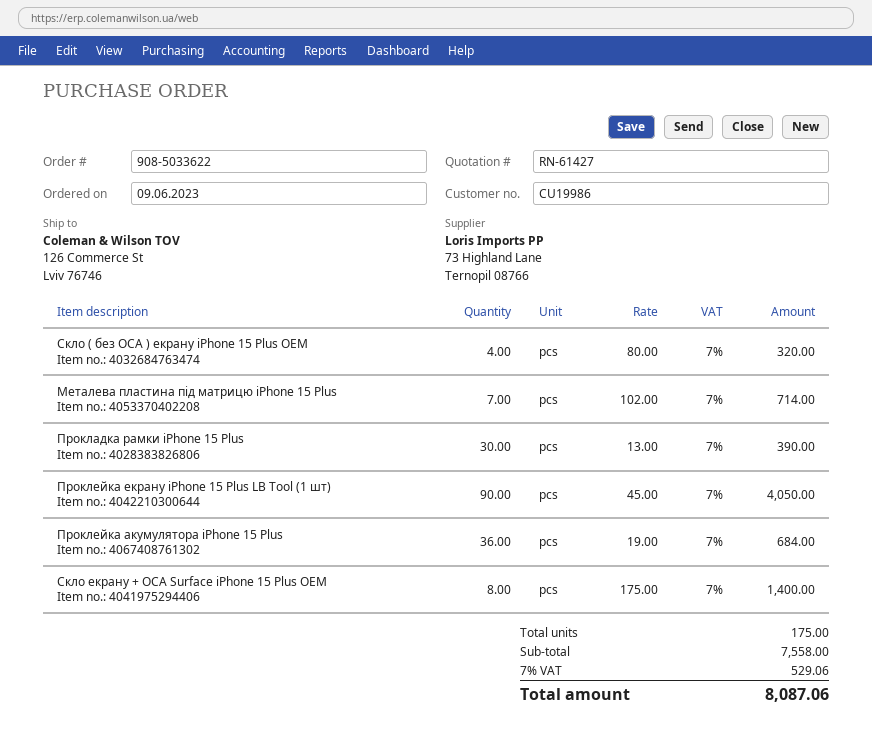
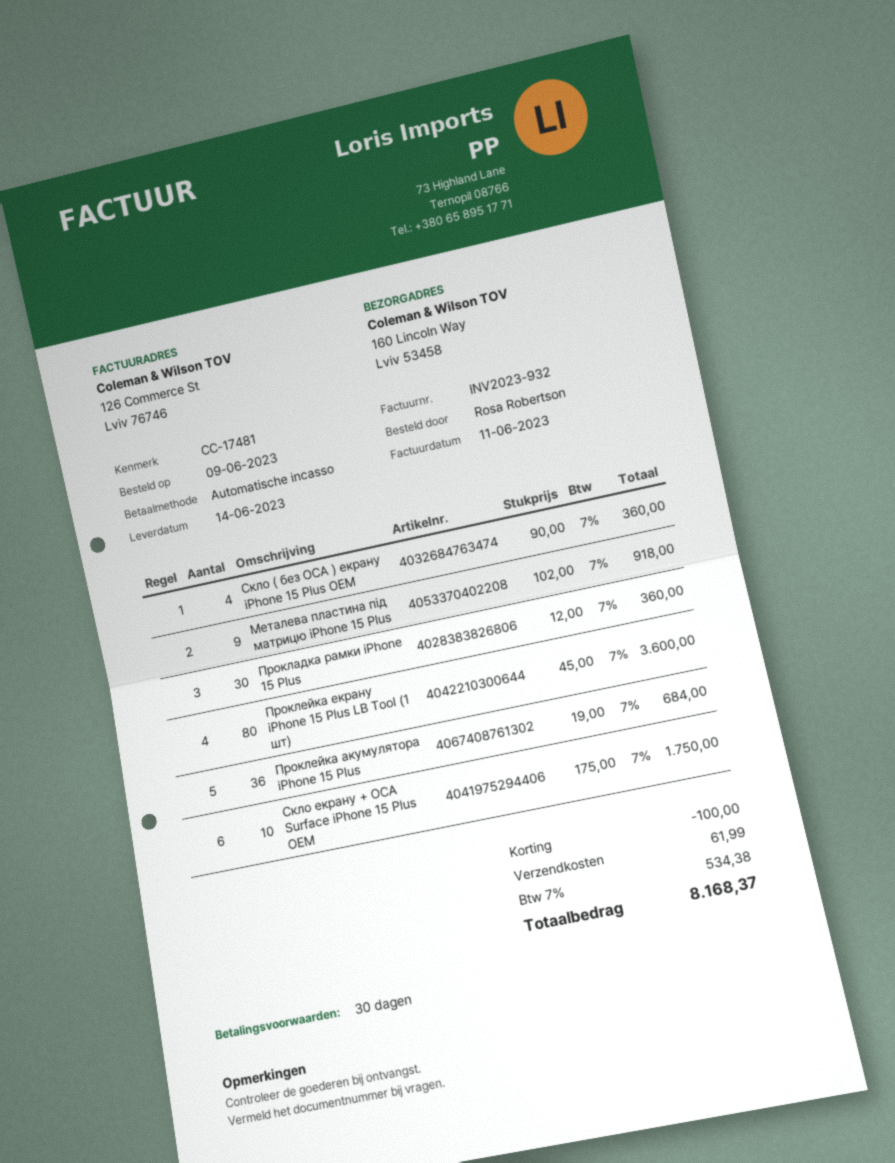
ship to: 126 Commerce St, Lviv 76746 -> 160 Lincoln Way, Lviv 53458
Скло ( без ОСА ) екрану iPhone 15 Plus OEM: 4 x 80.00 = 320.00 -> 4 x 90.00 = 360.00
Металева пластина під матрицю iPhone 15 Plus: 7 x 102.00 = 714.00 -> 9 x 102.00 = 918.00
Прокладка рамки iPhone 15 Plus: 30 x 13.00 = 390.00 -> 30 x 12.00 = 360.00
Проклейка екрану iPhone 15 Plus LB Tool (1 шт): 90 x 45.00 = 4050.00 -> 80 x 45.00 = 3600.00
Скло екрану + OCA Surface iPhone 15 Plus OEM: 8 x 175.00 = 1400.00 -> 10 x 175.00 = 1750.00
discount: none -> 100.00
shipping: none -> 61.99
tax: 7% = 529.06 -> 7% = 534.38
total: 8087.06 -> 8168.37

